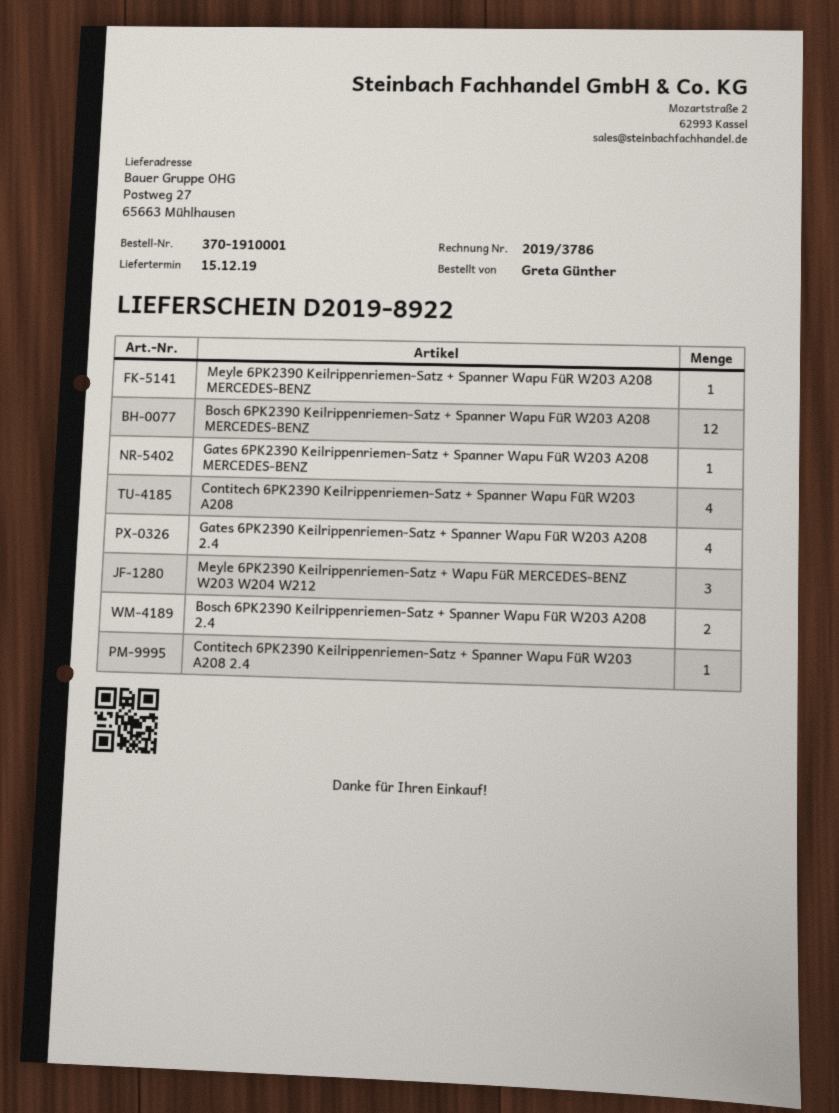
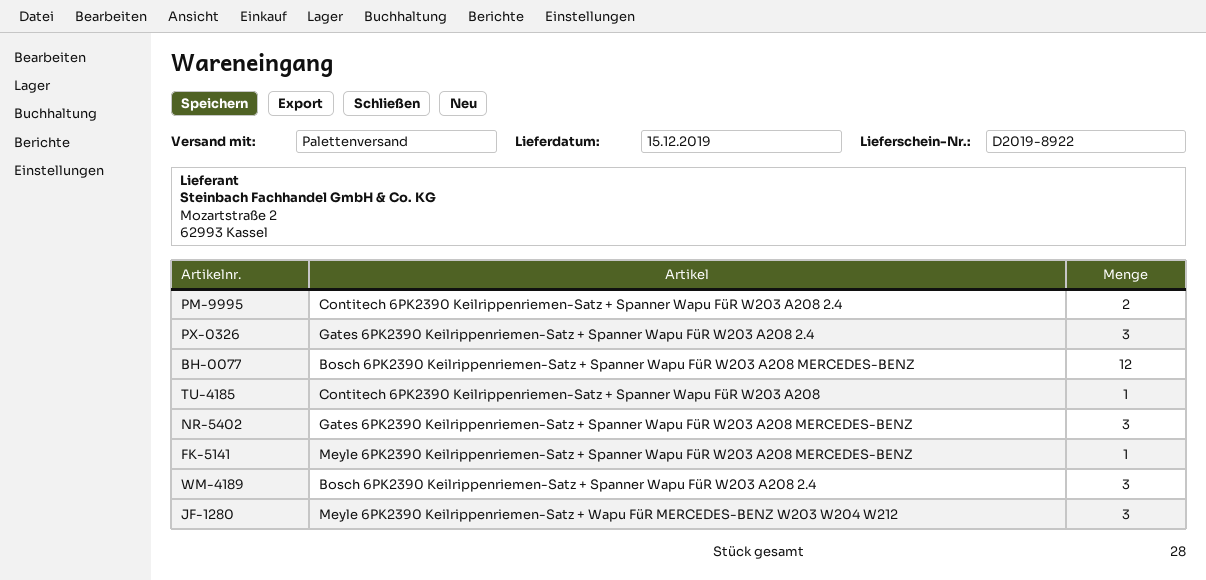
Gates 6PK2390 Keilrippenriemen-Satz + Spanner Wapu FüR W203 A208 MERCEDES-BENZ: 1 -> 3
Contitech 6PK2390 Keilrippenriemen-Satz + Spanner Wapu FüR W203 A208: 4 -> 1
Gates 6PK2390 Keilrippenriemen-Satz + Spanner Wapu FüR W203 A208 2.4: 4 -> 3
Bosch 6PK2390 Keilrippenriemen-Satz + Spanner Wapu FüR W203 A208 2.4: 2 -> 3
Contitech 6PK2390 Keilrippenriemen-Satz + Spanner Wapu FüR W203 A208 2.4: 1 -> 2

